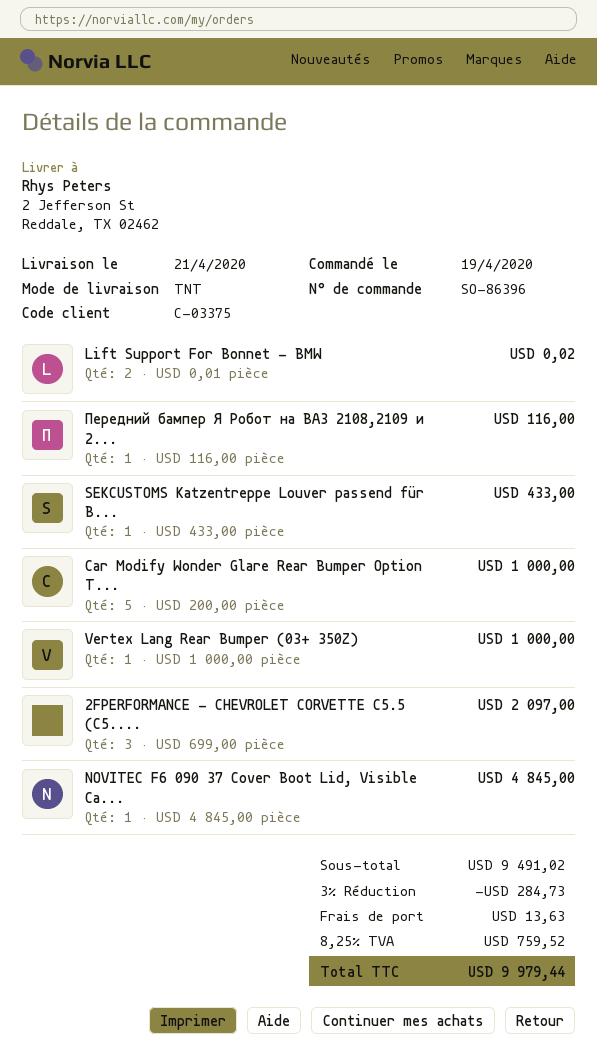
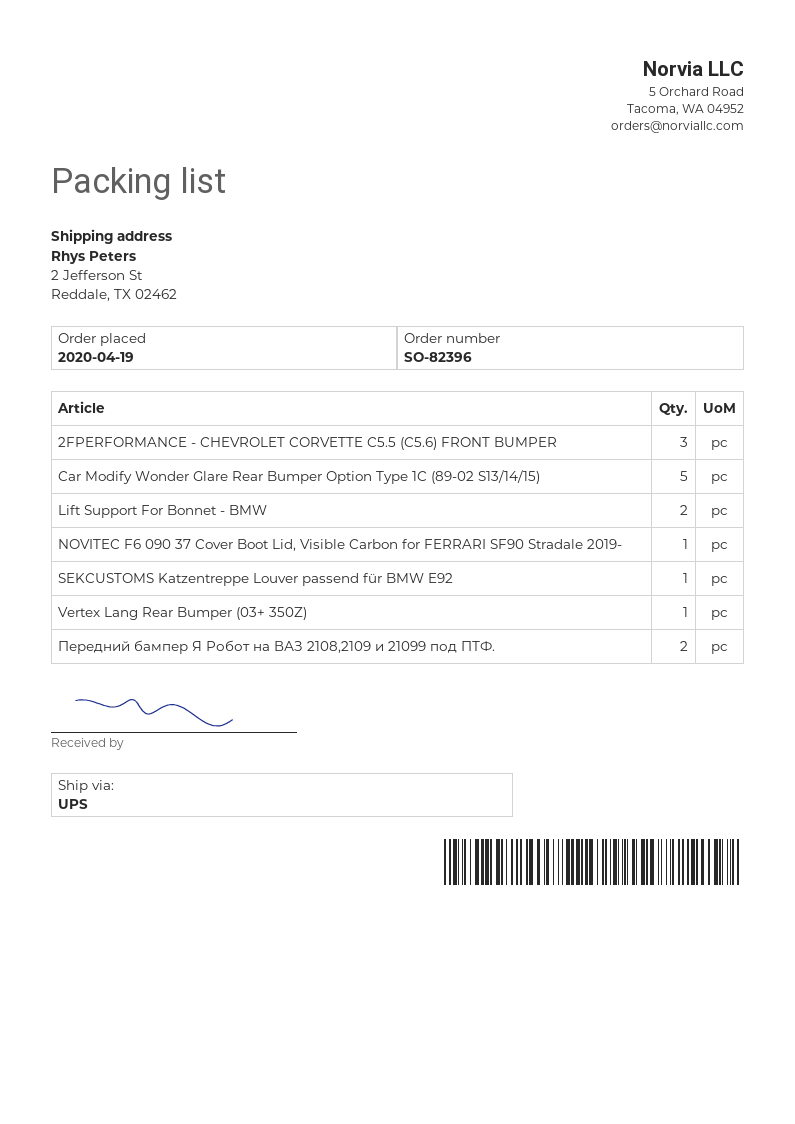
order number: SO-86396 -> SO-82396
shipping method: TNT -> UPS
Передний бампер Я Робот на ВАЗ 2108,2109 и 2...: 1 -> 2

